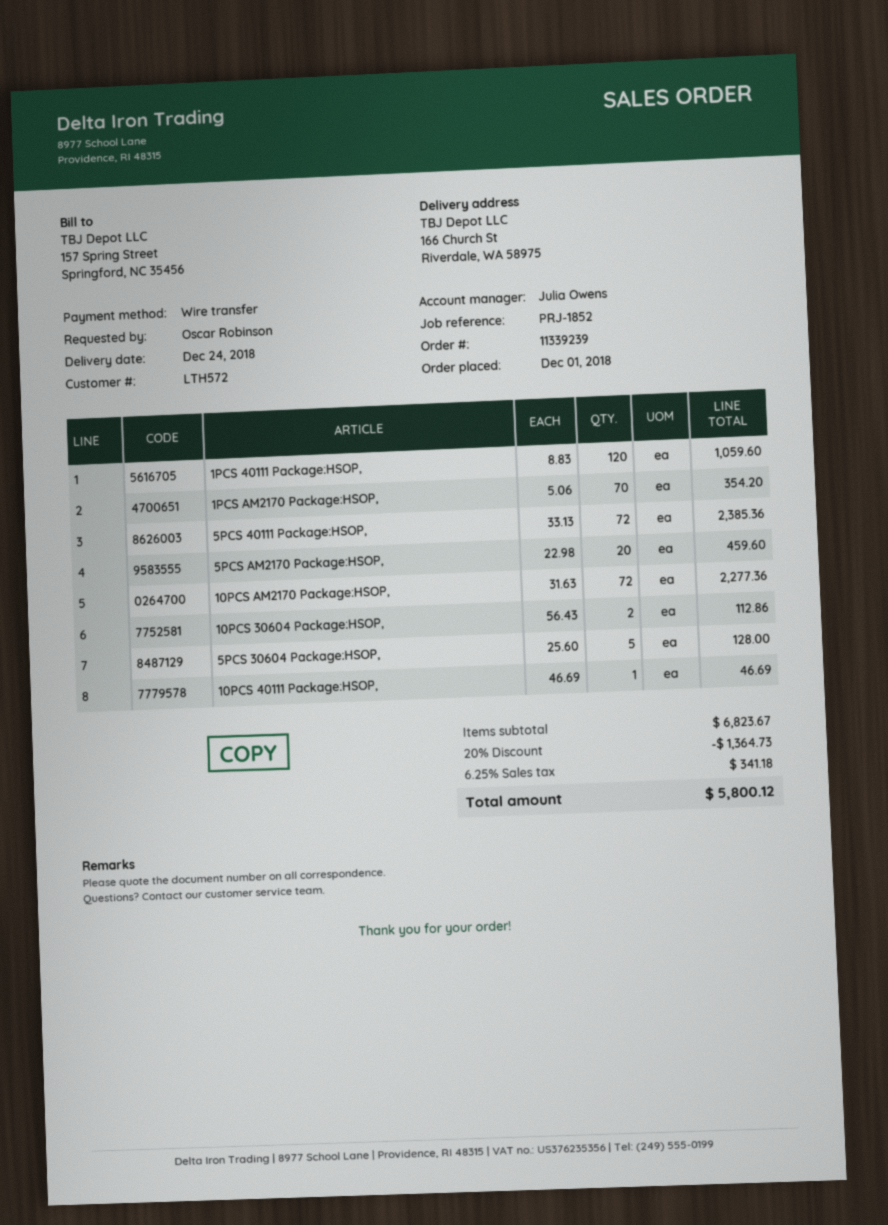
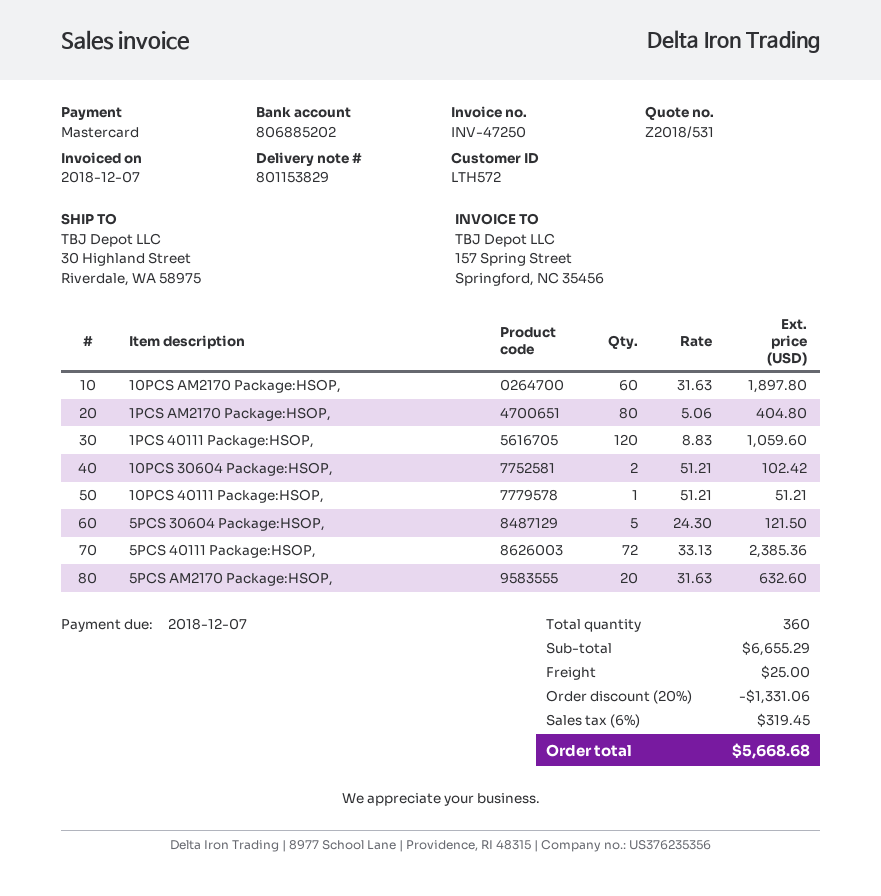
payment method: bank transfer -> Mastercard
ship to: 166 Church St, Riverdale, WA 58975 -> 30 Highland Street, Riverdale, WA 58975
1PCS AM2170 Package:HSOP,: 70 x 5.06 = 354.20 -> 80 x 5.06 = 404.80
5PCS AM2170 Package:HSOP,: 20 x 22.98 = 459.60 -> 20 x 31.63 = 632.60
10PCS AM2170 Package:HSOP,: 72 x 31.63 = 2277.36 -> 60 x 31.63 = 1897.80
10PCS 30604 Package:HSOP,: 2 x 56.43 = 112.86 -> 2 x 51.21 = 102.42
5PCS 30604 Package:HSOP,: 5 x 25.60 = 128.00 -> 5 x 24.30 = 121.50
10PCS 40111 Package:HSOP,: 1 x 46.69 = 46.69 -> 1 x 51.21 = 51.21
subtotal: 6823.67 -> 6655.29
discount: 20% = 1364.73 -> 20% = 1331.06
shipping: none -> 25.00
tax: 6.25% = 341.18 -> 6% = 319.45
total: 5800.12 -> 5668.68

